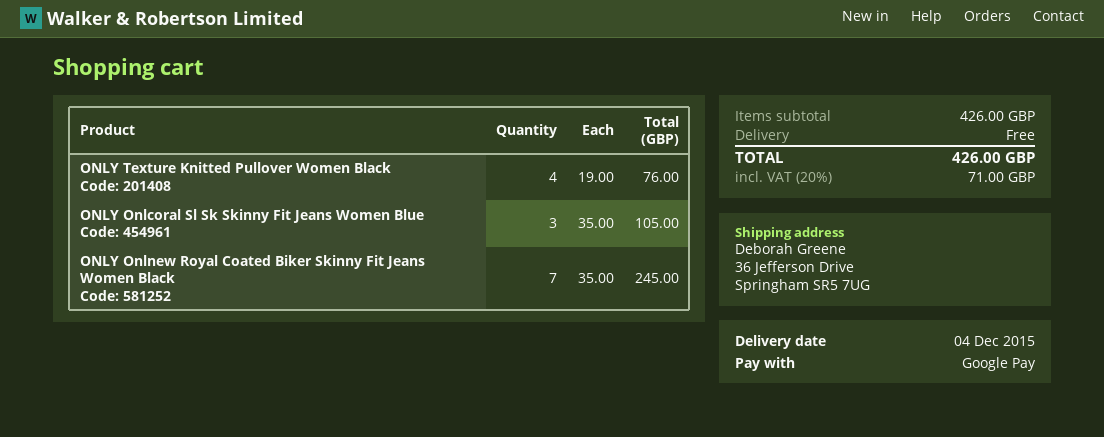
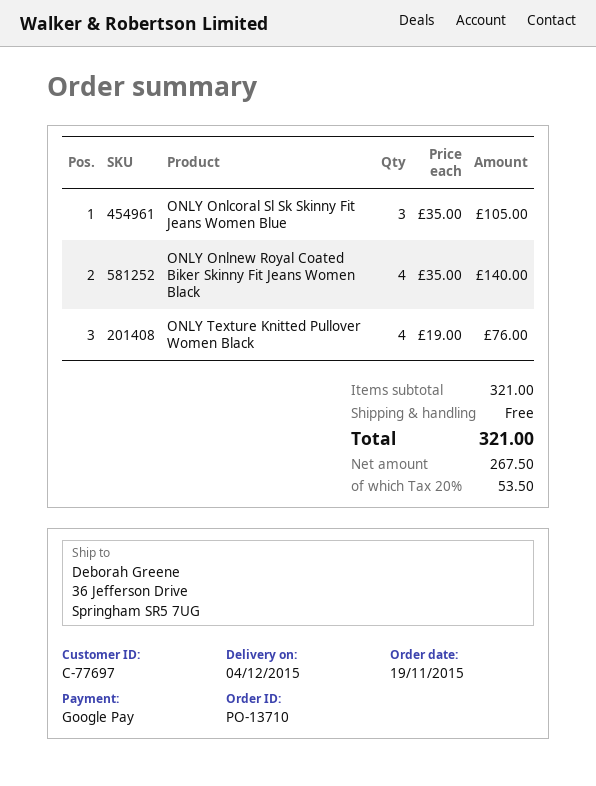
ONLY Onlnew Royal Coated Biker Skinny Fit Jeans Women Black: 7 x 35.00 = 245.00 -> 4 x 35.00 = 140.00
subtotal: 426.00 -> 321.00
tax: 20% = 71.00 -> 20% = 53.50
total: 426.00 -> 321.00

